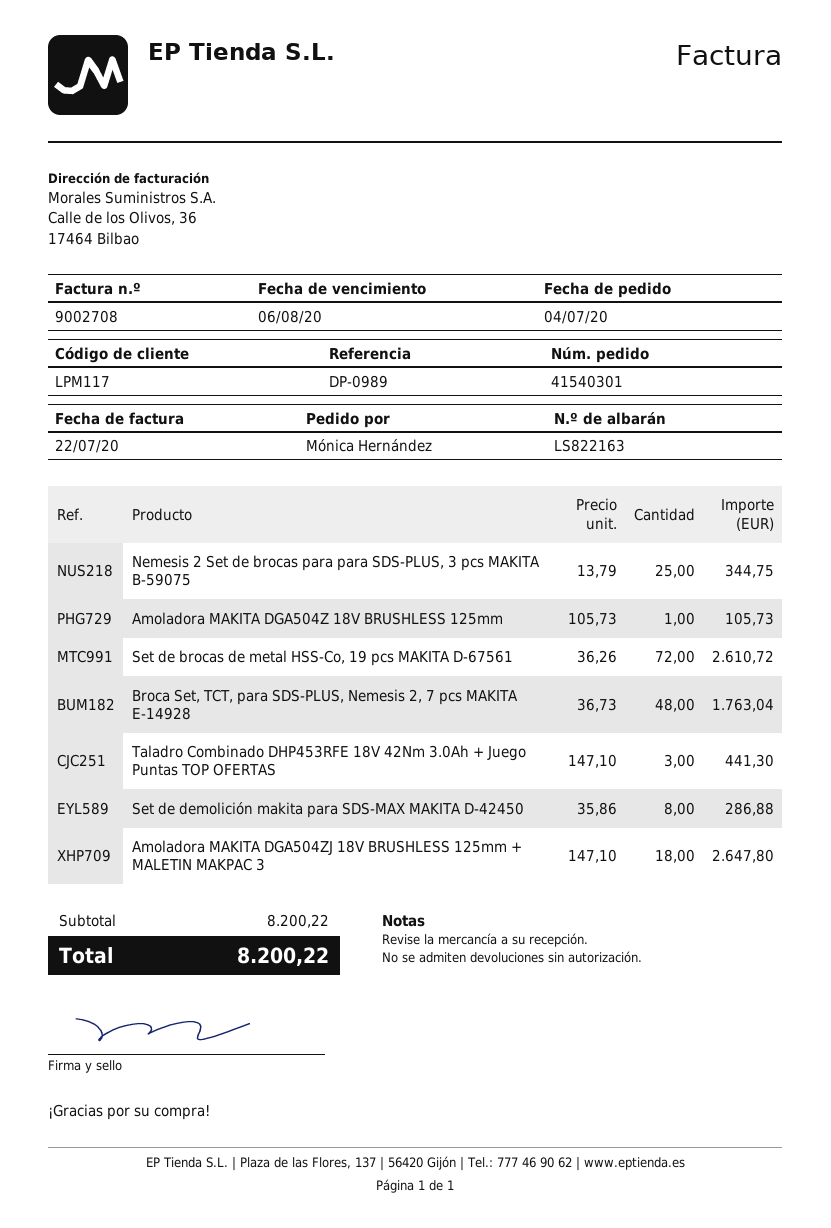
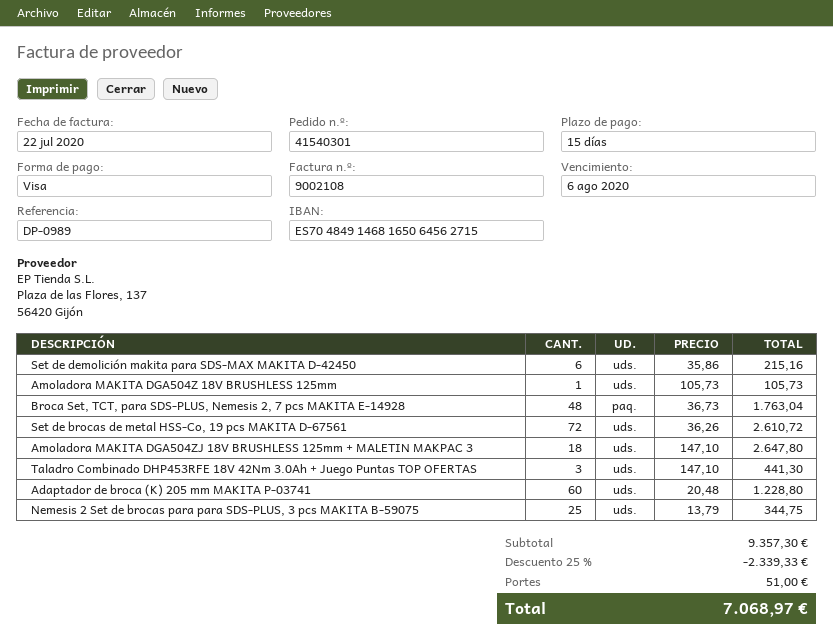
invoice number: 9002708 -> 9002108
Set de demolición makita para SDS-MAX MAKITA D-42450: 8 x 35.86 = 286.88 -> 6 x 35.86 = 215.16
Adaptador de broca (K) 205 mm MAKITA P-03741: none -> 60 x 20.48 = 1228.80
subtotal: 8200.22 -> 9357.30
discount: none -> 25% = 2339.33
shipping: none -> 51.00
total: 8200.22 -> 7068.97

